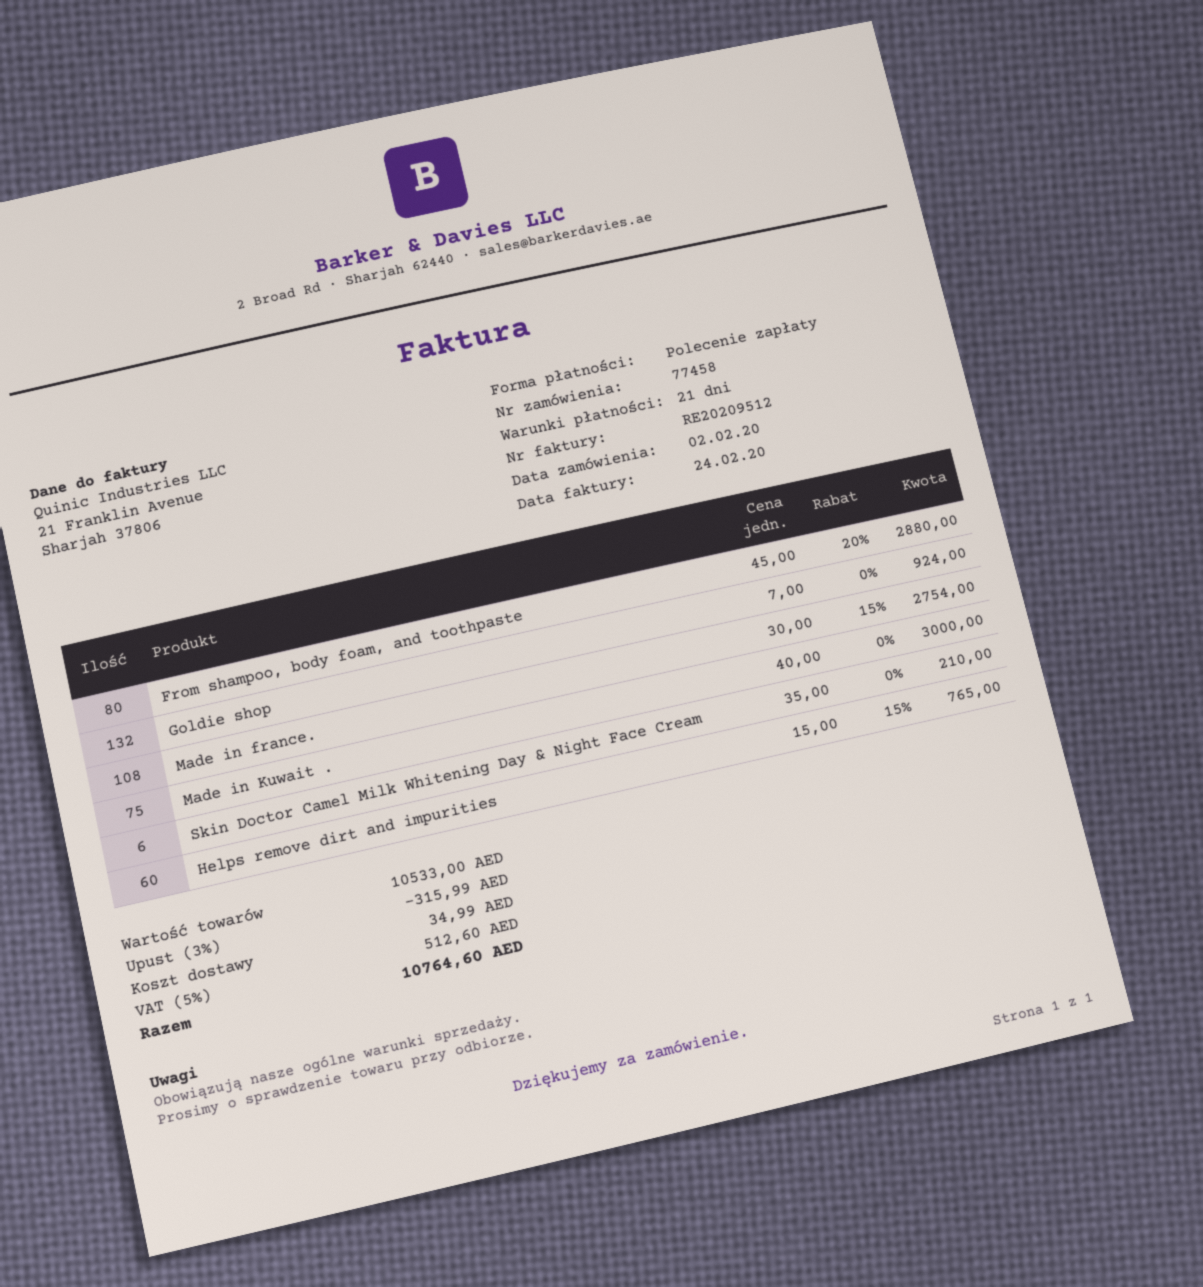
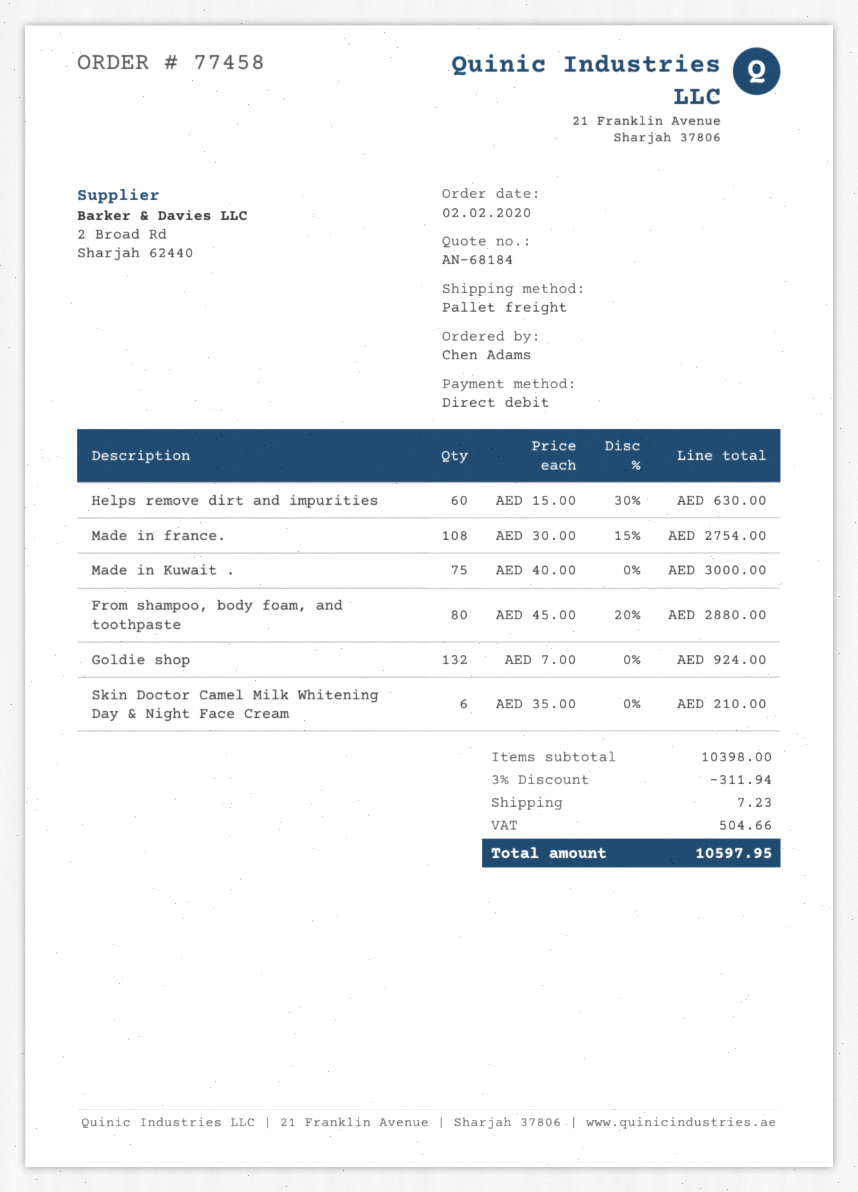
Helps remove dirt and impurities: 60 x 15.00 - 15% = 765.00 -> 60 x 15.00 - 30% = 630.00
subtotal: 10533.00 -> 10398.00
discount: 3% = 315.99 -> 3% = 311.94
shipping: 34.99 -> 7.23
tax: 512.60 -> 504.66
total: 10764.60 -> 10597.95

